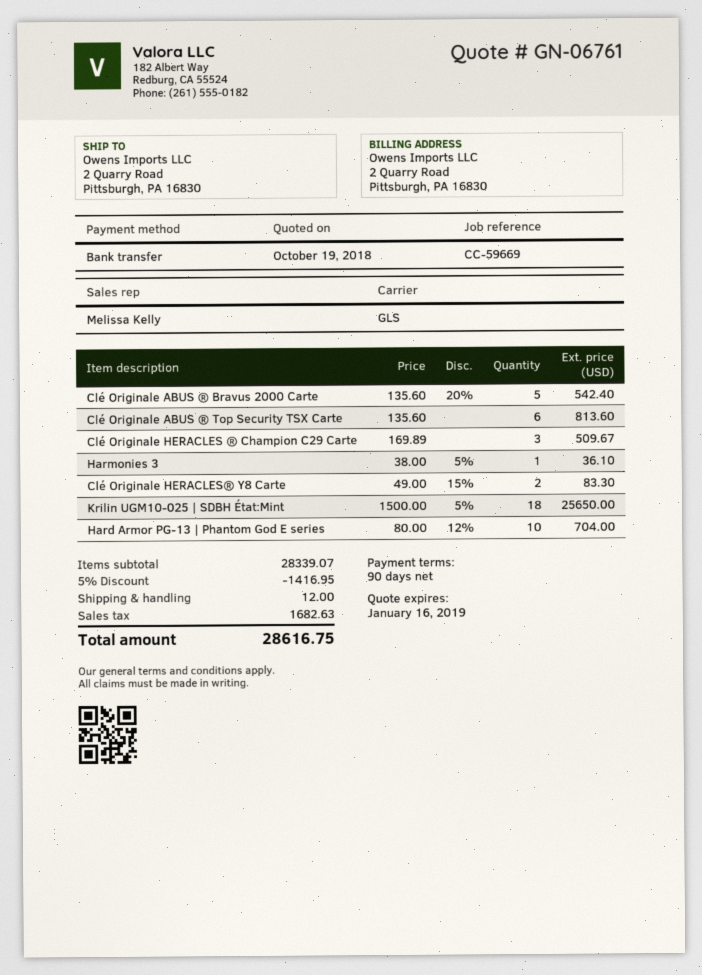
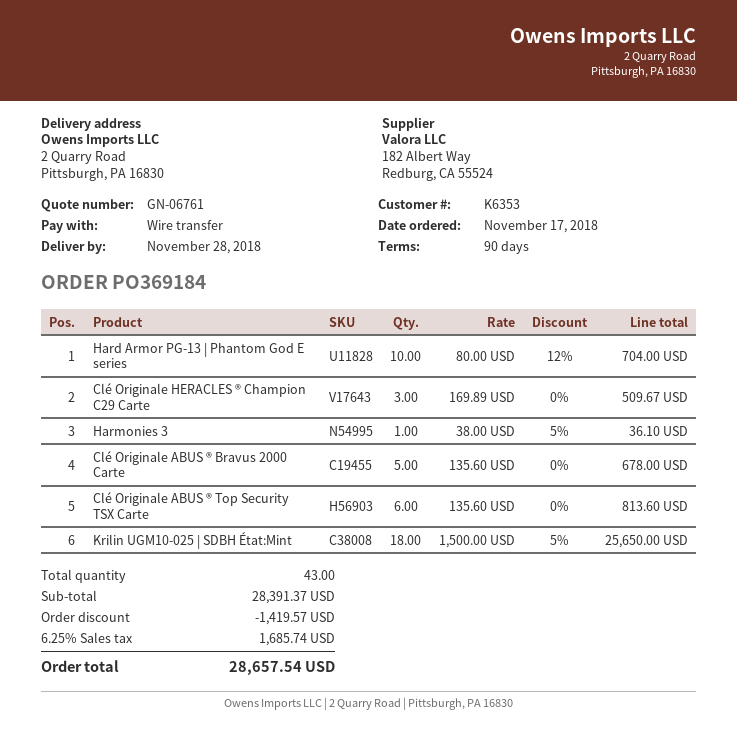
Clé Originale ABUS ® Bravus 2000 Carte: 5 x 135.60 - 20% = 542.40 -> 5 x 135.60 = 678.00
Clé Originale HERACLES® Y8 Carte: 2 x 49.00 - 15% = 83.30 -> none
subtotal: 28339.07 -> 28391.37
discount: 1416.95 -> 1419.57
shipping: 12.00 -> none
tax: 1682.63 -> 1685.74
total: 28616.75 -> 28657.54

